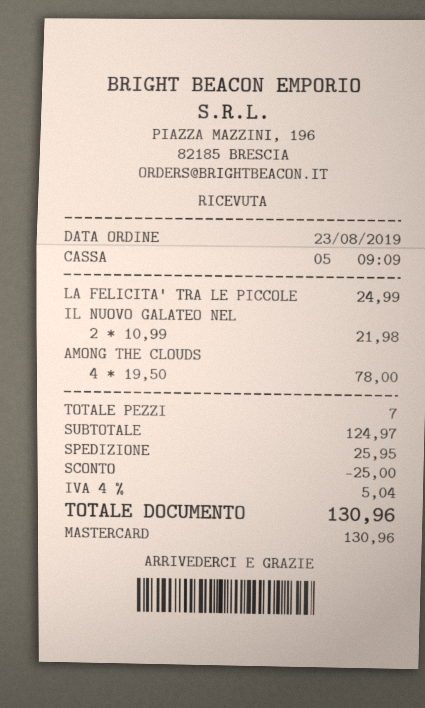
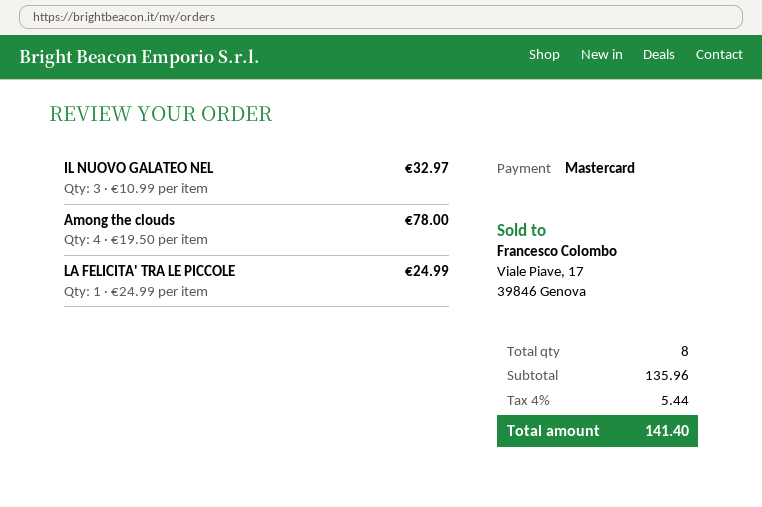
IL NUOVO GALATEO NEL: 2 x 10.99 = 21.98 -> 3 x 10.99 = 32.97
total quantity: 7 -> 8
subtotal: 124.97 -> 135.96
discount: 25.00 -> none
shipping: 25.95 -> none
tax: 4% = 5.04 -> 4% = 5.44
total: 130.96 -> 141.40

